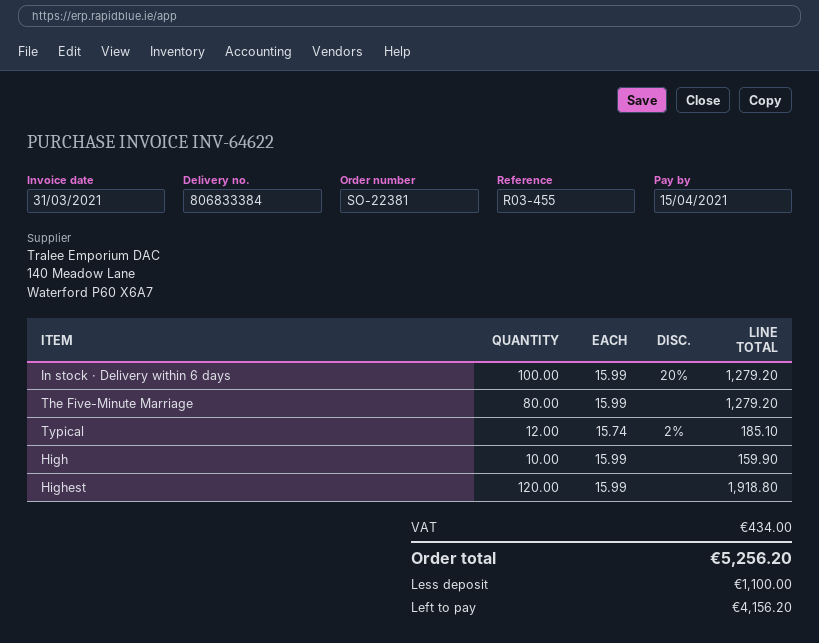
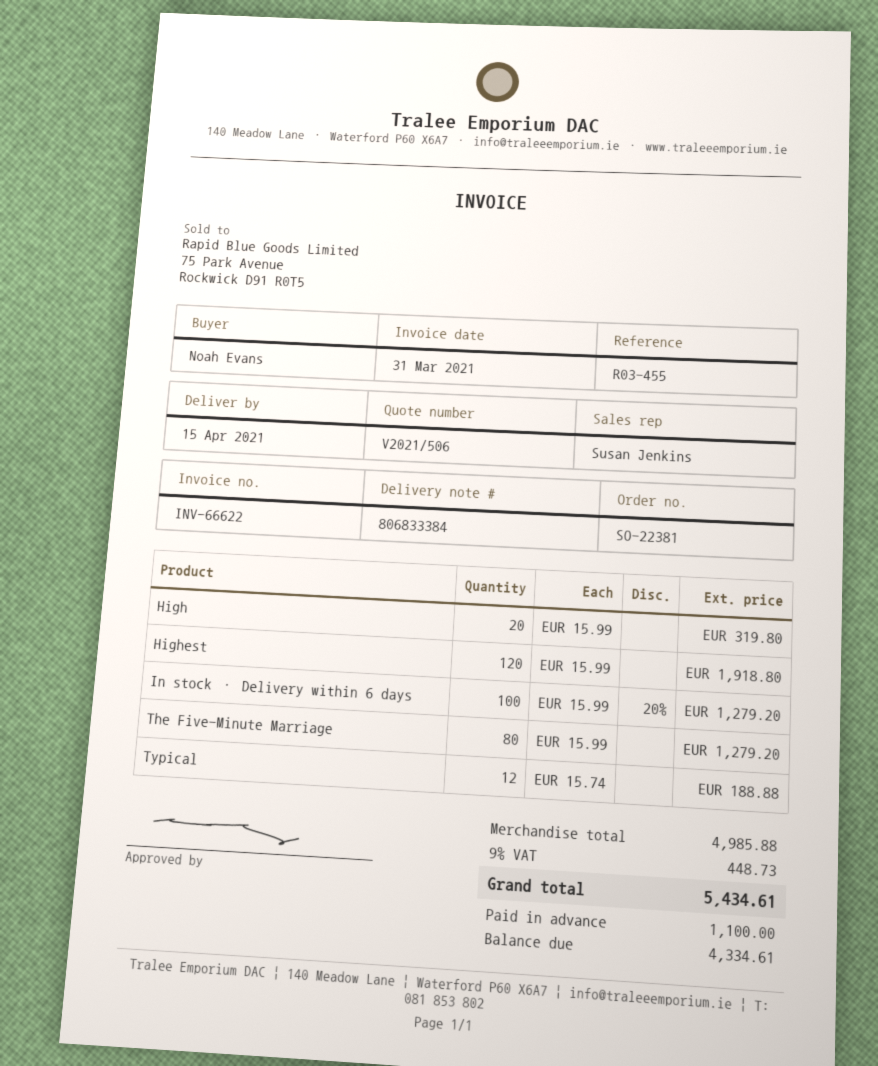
invoice number: INV-64622 -> INV-66622
Typical: 12 x 15.74 - 2% = 185.10 -> 12 x 15.74 = 188.88
High: 10 x 15.99 = 159.90 -> 20 x 15.99 = 319.80
tax: 434.00 -> 448.73
total: 5256.20 -> 5434.61
balance: 4156.20 -> 4334.61

